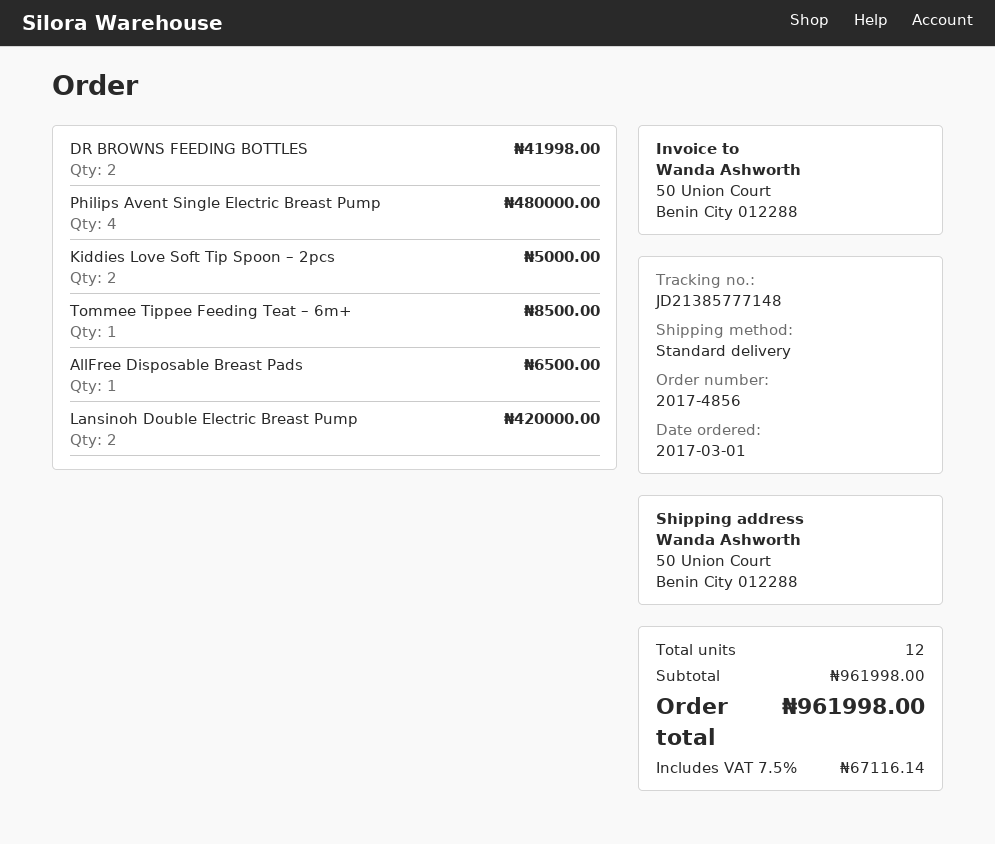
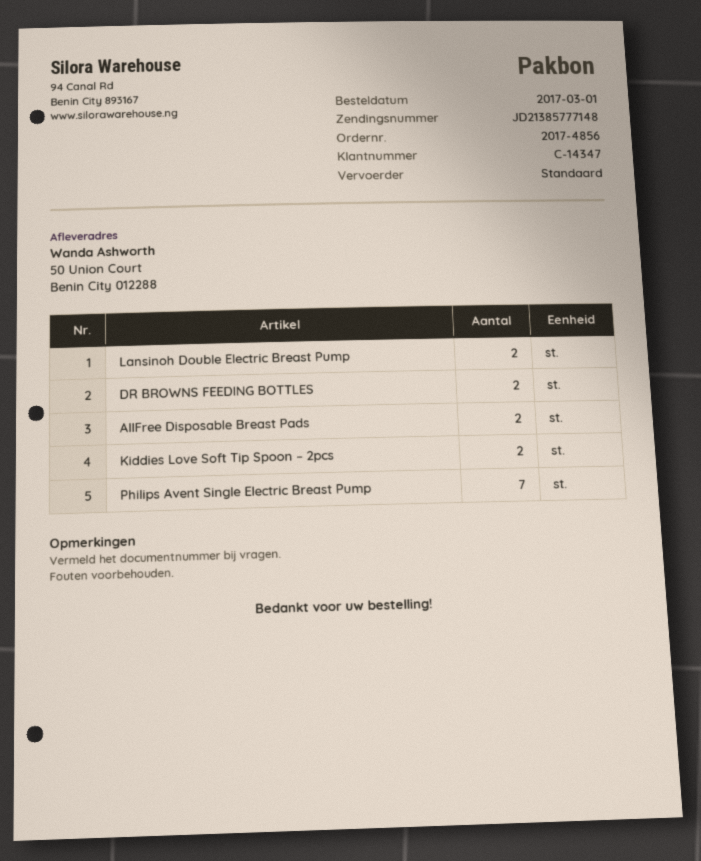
Philips Avent Single Electric Breast Pump: 4 -> 7
Tommee Tippee Feeding Teat – 6m+: 1 -> none
AllFree Disposable Breast Pads: 1 -> 2

